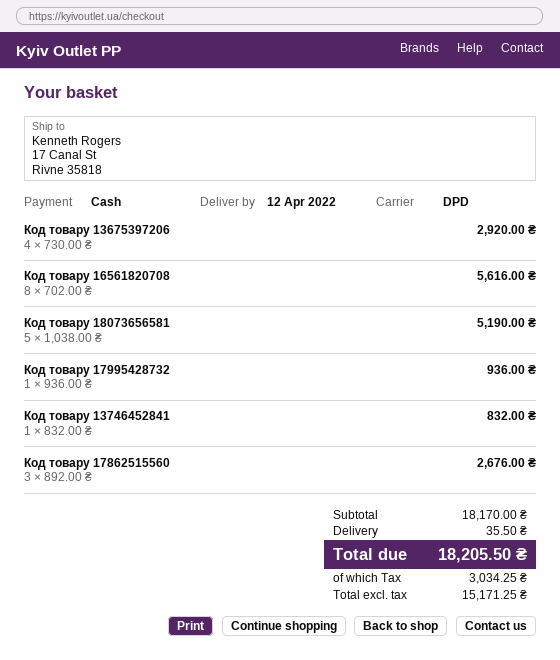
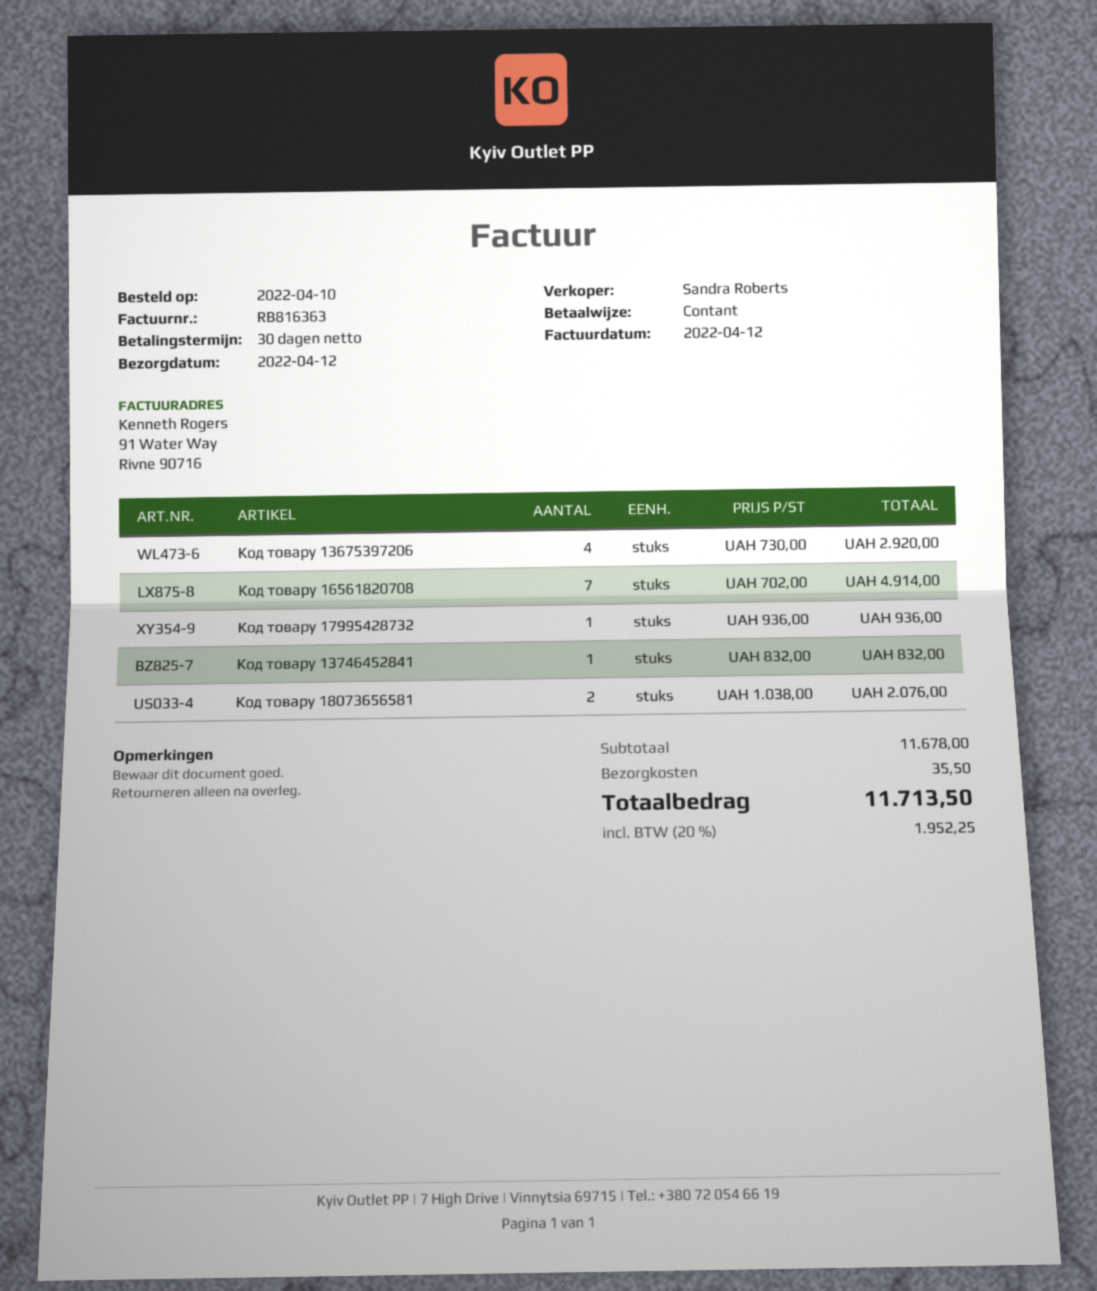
Код товару 16561820708: 8 x 702.00 = 5616.00 -> 7 x 702.00 = 4914.00
Код товару 18073656581: 5 x 1038.00 = 5190.00 -> 2 x 1038.00 = 2076.00
Код товару 17862515560: 3 x 892.00 = 2676.00 -> none
subtotal: 18170.00 -> 11678.00
tax: 3034.25 -> 1952.25
total: 18205.50 -> 11713.50

